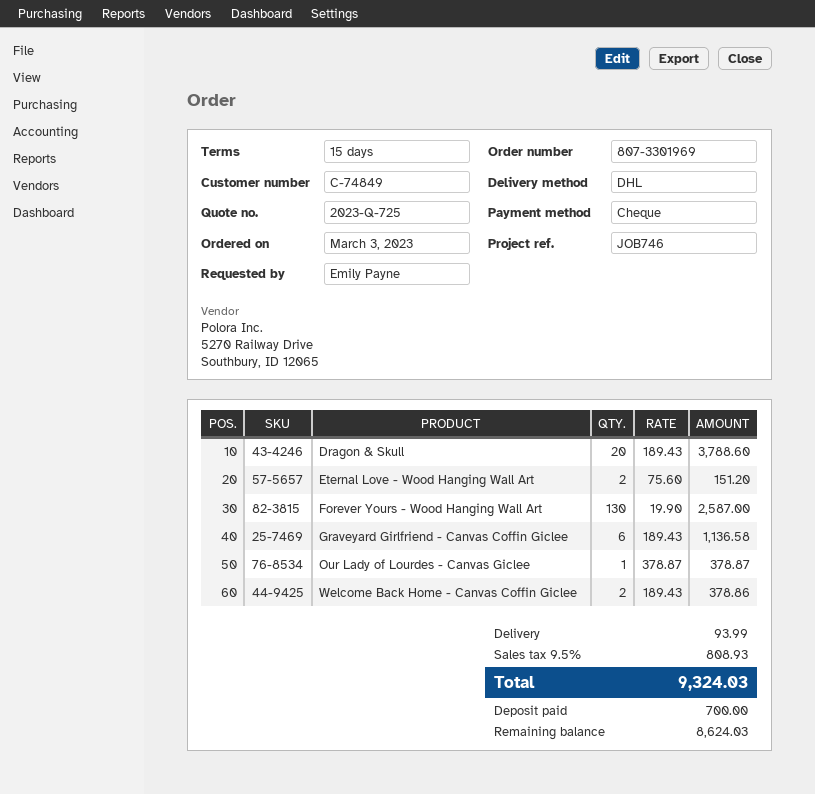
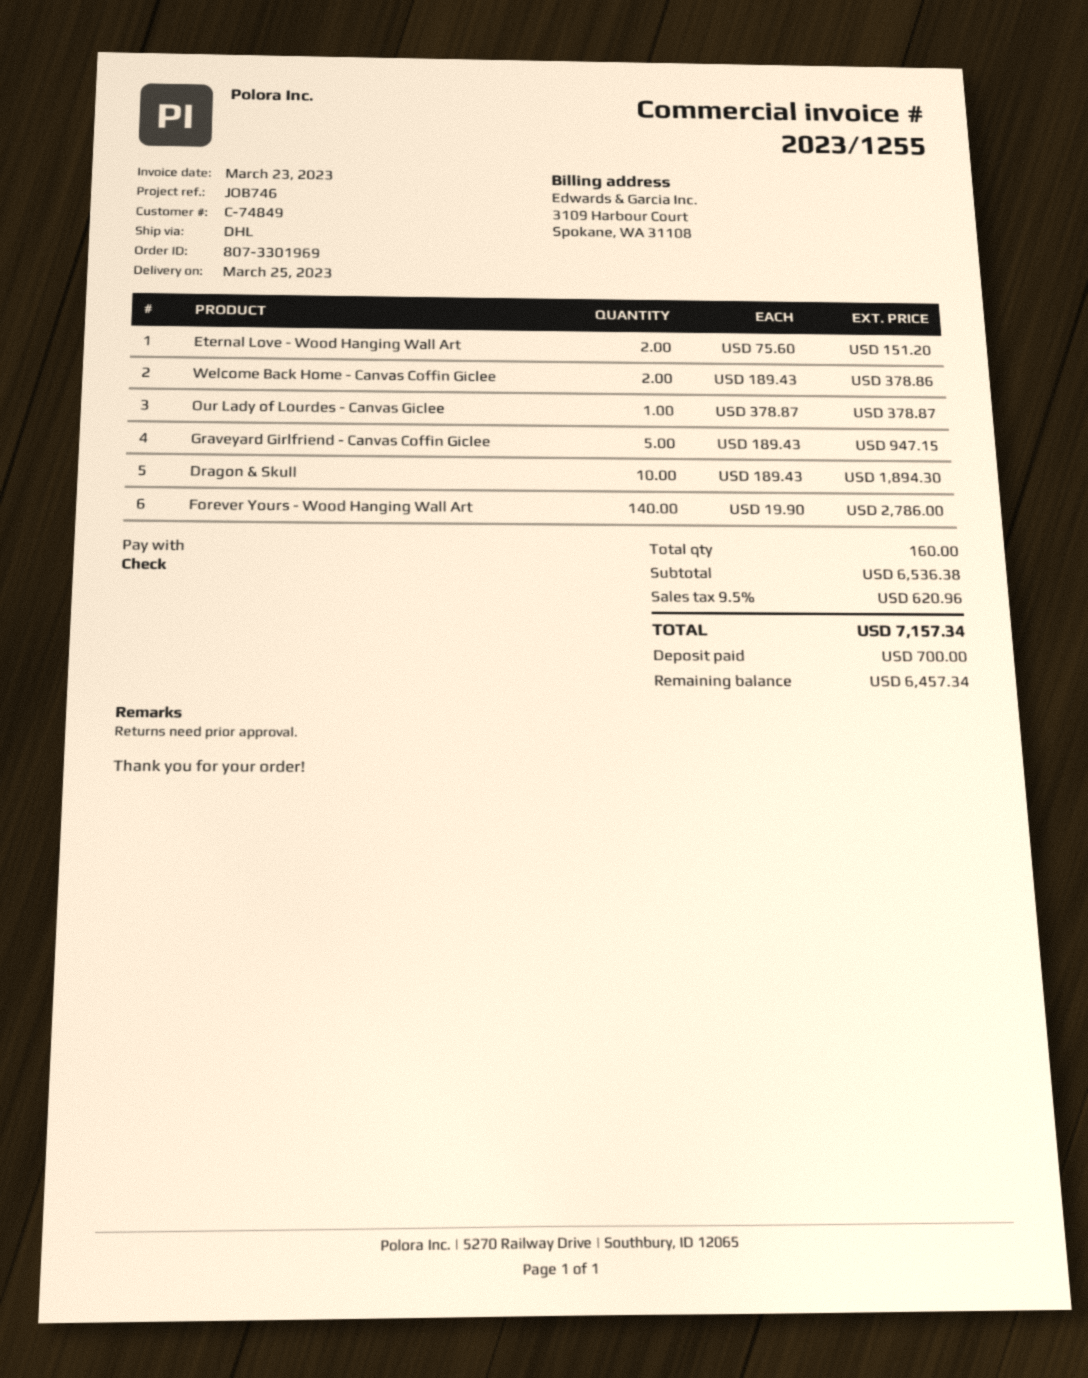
Dragon & Skull: 20 x 189.43 = 3788.60 -> 10 x 189.43 = 1894.30
Forever Yours - Wood Hanging Wall Art: 130 x 19.90 = 2587.00 -> 140 x 19.90 = 2786.00
Graveyard Girlfriend - Canvas Coffin Giclee: 6 x 189.43 = 1136.58 -> 5 x 189.43 = 947.15
shipping: 93.99 -> none
tax: 9.5% = 808.93 -> 9.5% = 620.96
total: 9324.03 -> 7157.34
balance: 8624.03 -> 6457.34

